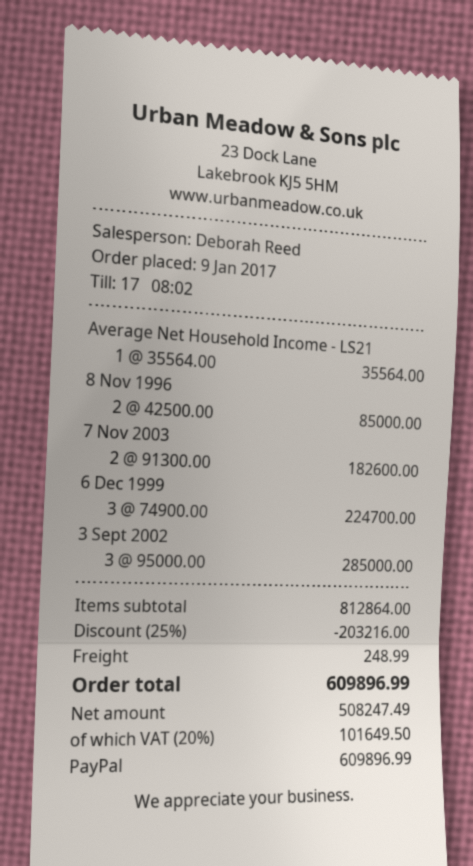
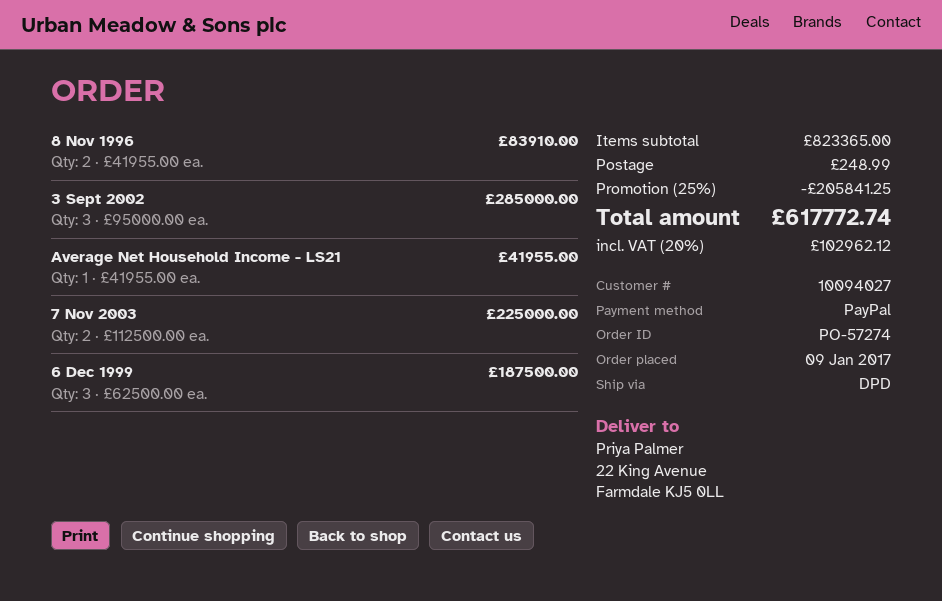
Average Net Household Income - LS21: 1 x 35564.00 = 35564.00 -> 1 x 41955.00 = 41955.00
8 Nov 1996: 2 x 42500.00 = 85000.00 -> 2 x 41955.00 = 83910.00
7 Nov 2003: 2 x 91300.00 = 182600.00 -> 2 x 112500.00 = 225000.00
6 Dec 1999: 3 x 74900.00 = 224700.00 -> 3 x 62500.00 = 187500.00
subtotal: 812864.00 -> 823365.00
discount: 25% = 203216.00 -> 25% = 205841.25
tax: 20% = 101649.50 -> 20% = 102962.12
total: 609896.99 -> 617772.74

